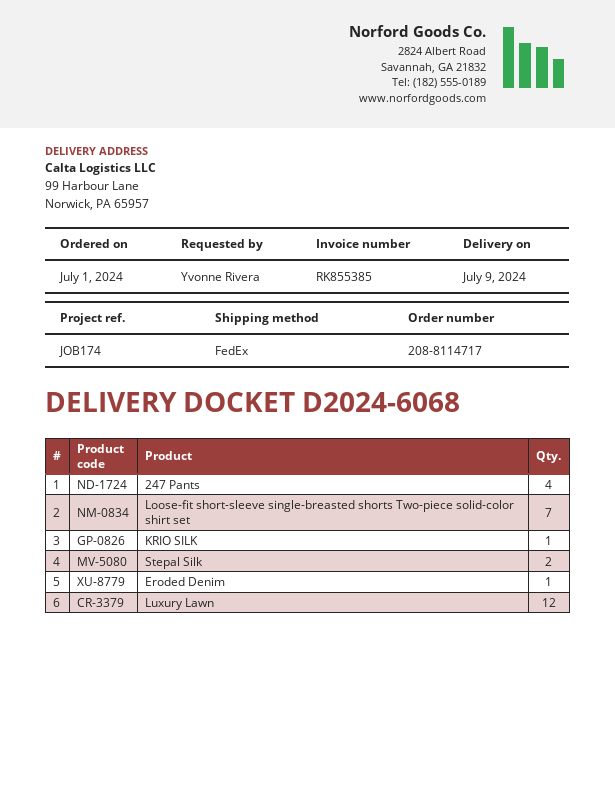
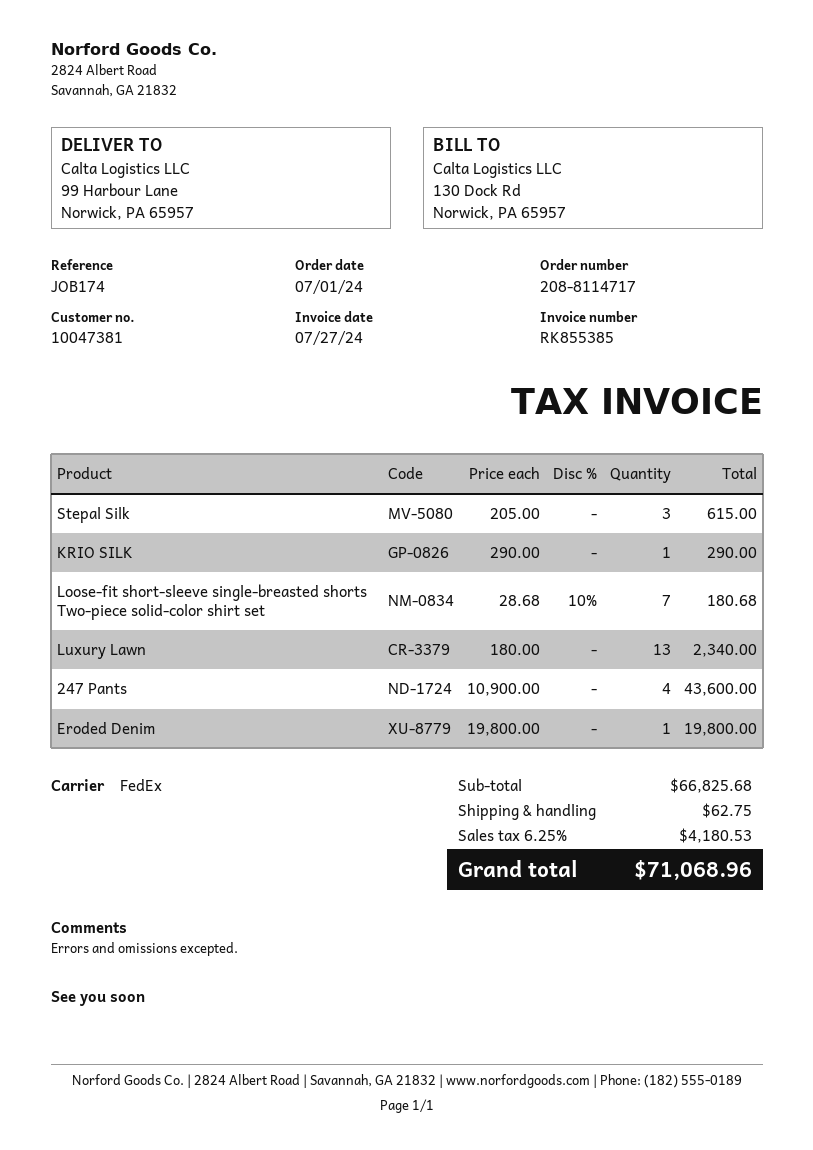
Stepal Silk: 2 -> 3
Luxury Lawn: 12 -> 13

